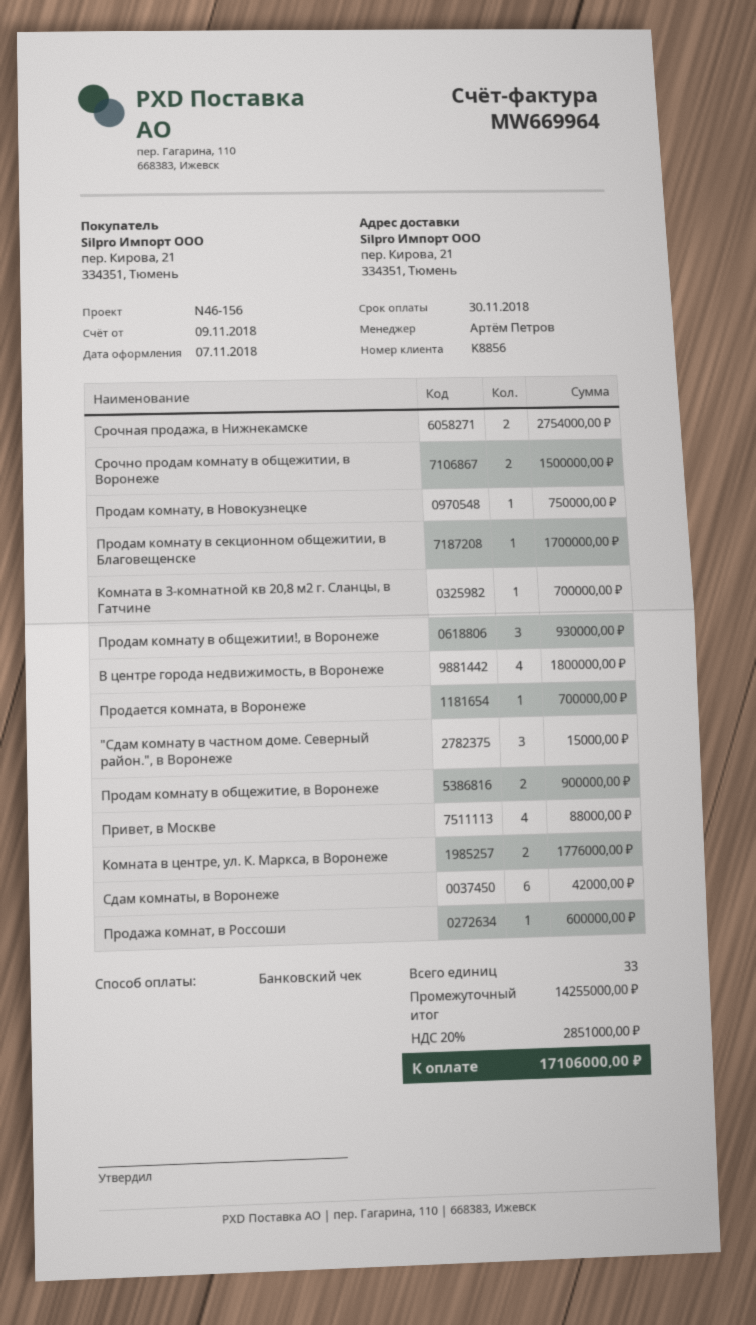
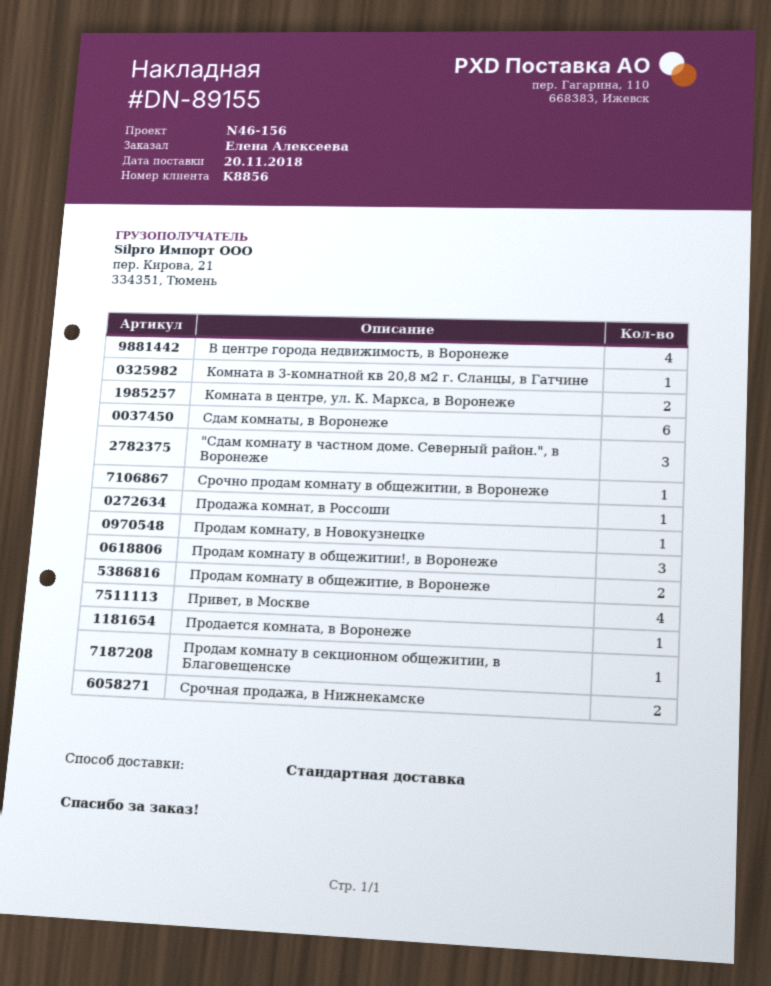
Срочно продам комнату в общежитии, в Воронеже: 2 -> 1

